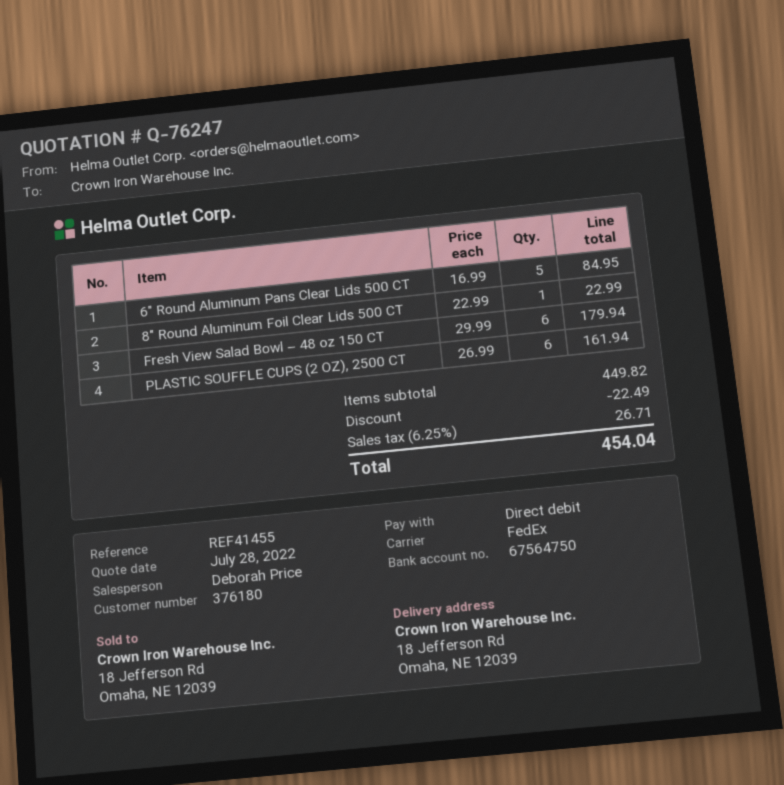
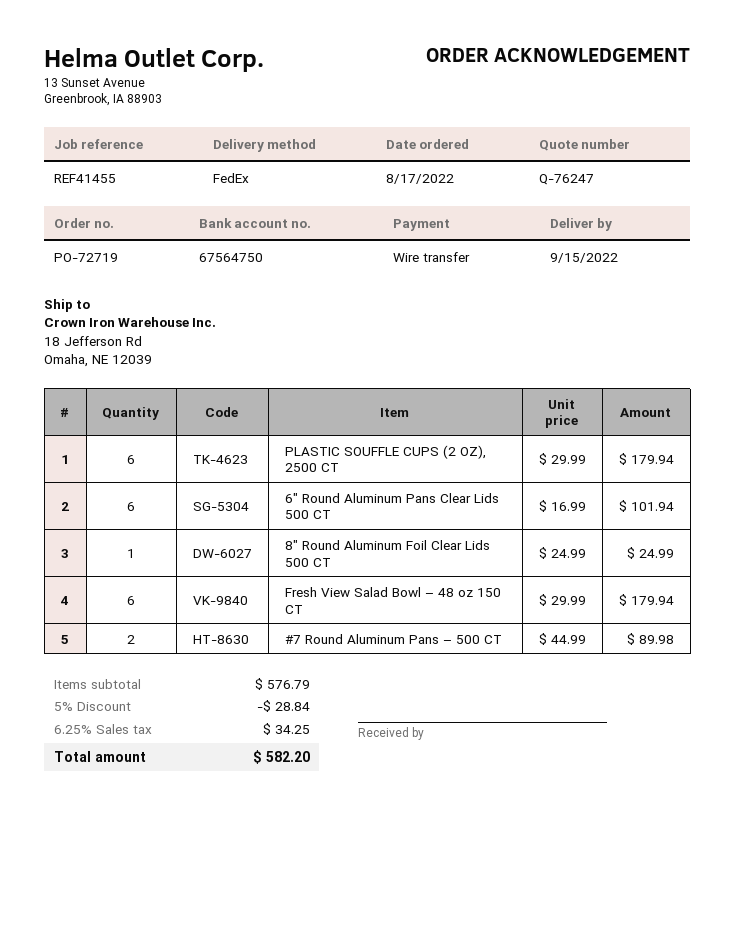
payment method: direct debit -> bank transfer
6″ Round Aluminum Pans Clear Lids 500 CT: 5 x 16.99 = 84.95 -> 6 x 16.99 = 101.94
8″ Round Aluminum Foil Clear Lids 500 CT: 1 x 22.99 = 22.99 -> 1 x 24.99 = 24.99
PLASTIC SOUFFLE CUPS (2 OZ), 2500 CT: 6 x 26.99 = 161.94 -> 6 x 29.99 = 179.94
#7 Round Aluminum Pans – 500 CT: none -> 2 x 44.99 = 89.98
subtotal: 449.82 -> 576.79
discount: 22.49 -> 28.84
tax: 6.25% = 26.71 -> 6.25% = 34.25
total: 454.04 -> 582.20

